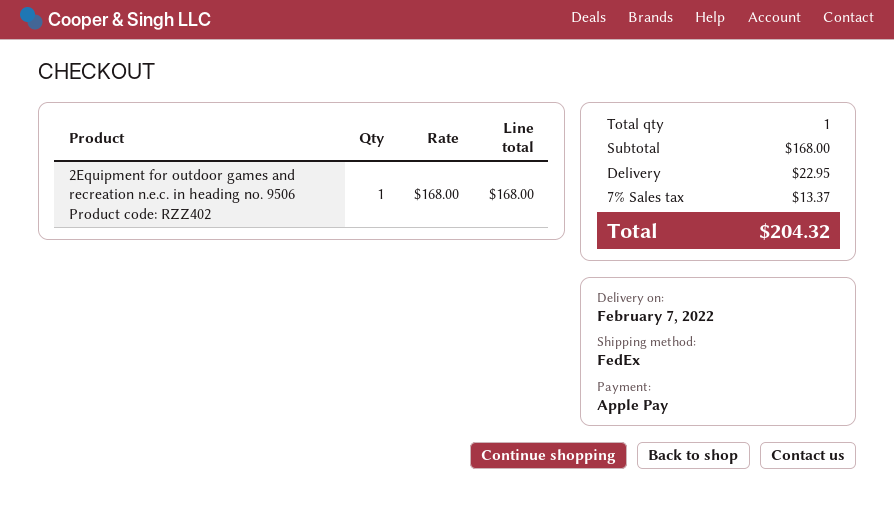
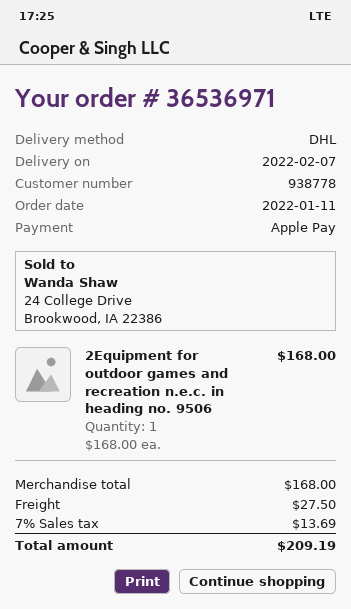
shipping method: FedEx -> DHL
shipping: 22.95 -> 27.50
tax: 7% = 13.37 -> 7% = 13.69
total: 204.32 -> 209.19

